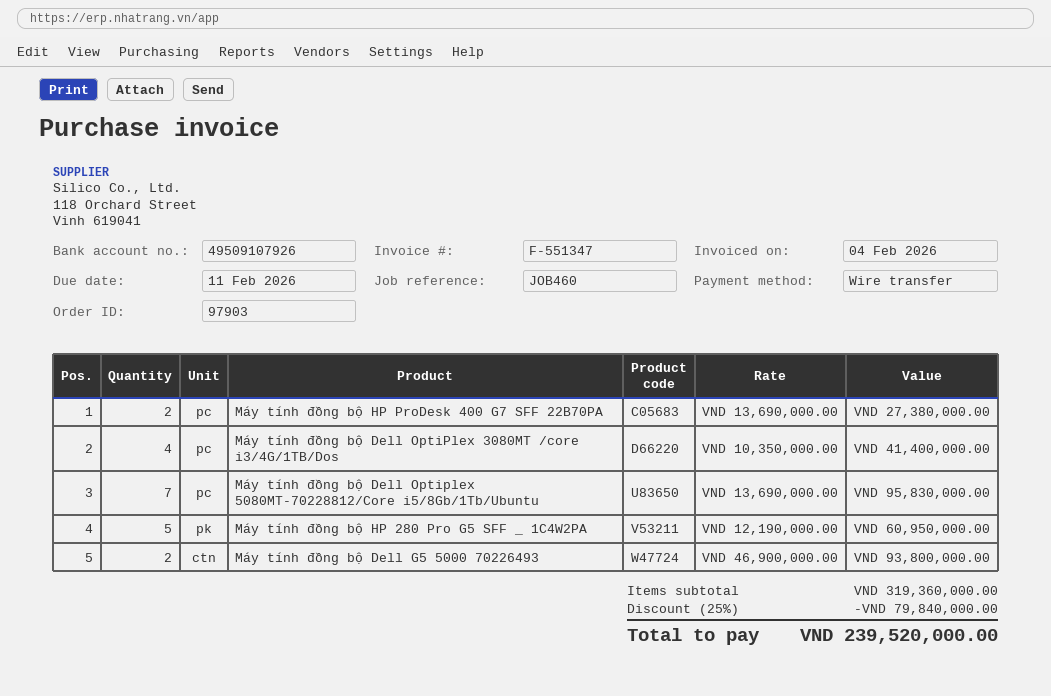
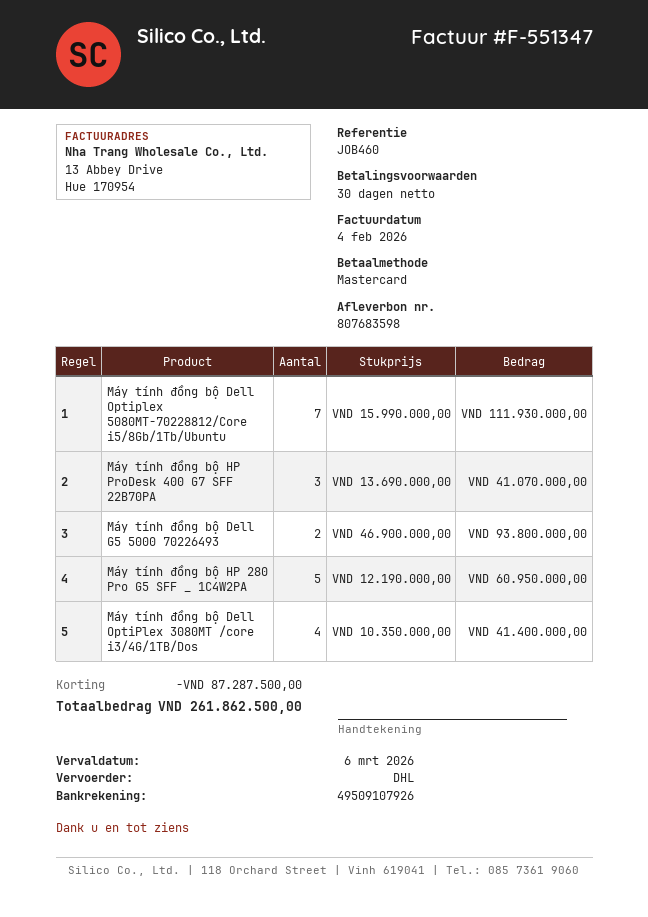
due date: 2026-02-11 -> 2026-03-06
payment method: bank transfer -> Mastercard
Máy tính đồng bộ HP ProDesk 400 G7 SFF 22B70PA: 2 x 13690000.00 = 27380000.00 -> 3 x 13690000.00 = 41070000.00
Máy tính đồng bộ Dell Optiplex 5080MT-70228812/Core i5/8Gb/1Tb/Ubuntu: 7 x 13690000.00 = 95830000.00 -> 7 x 15990000.00 = 111930000.00
discount: 79840000.00 -> 87287500.00
total: 239520000.00 -> 261862500.00

